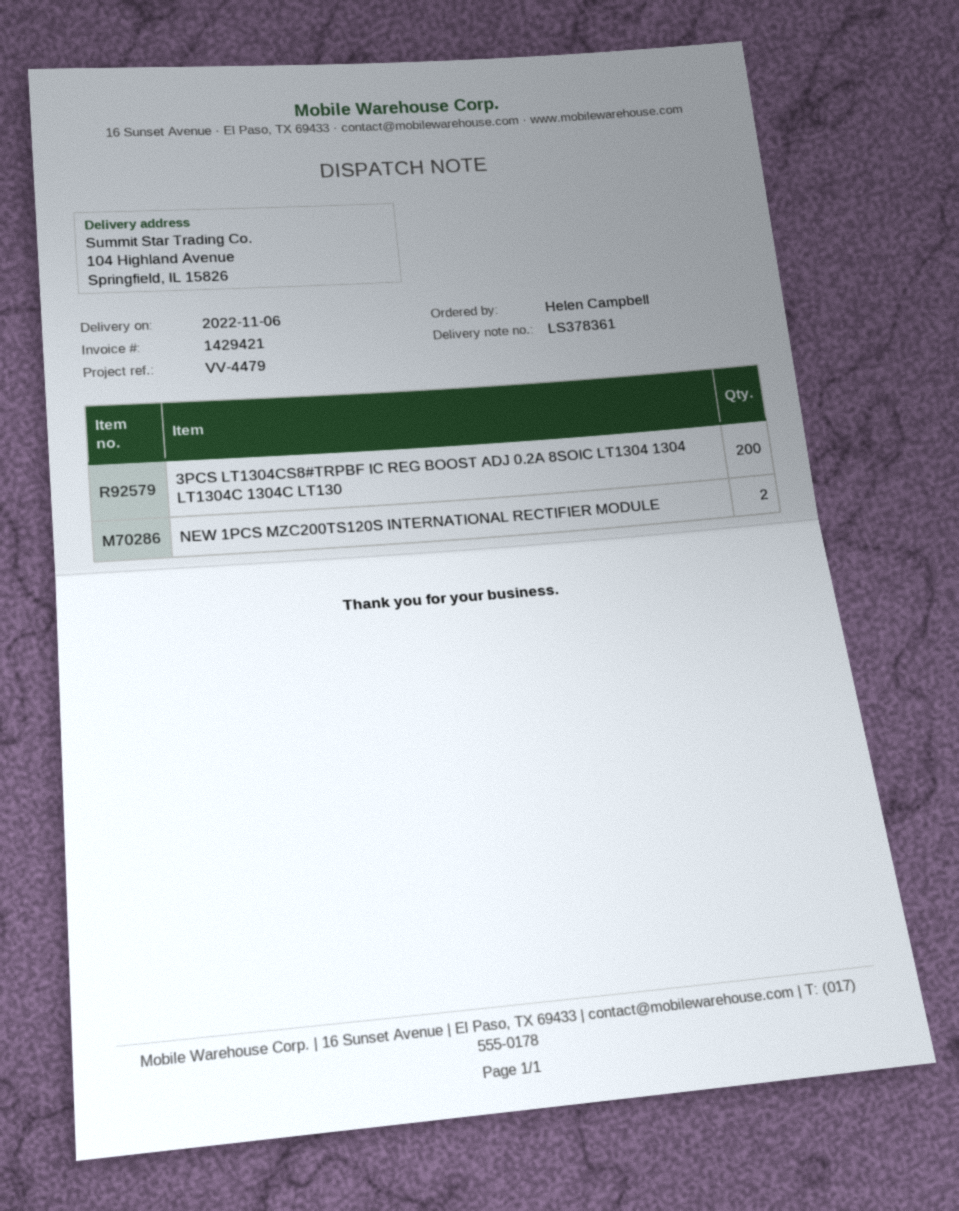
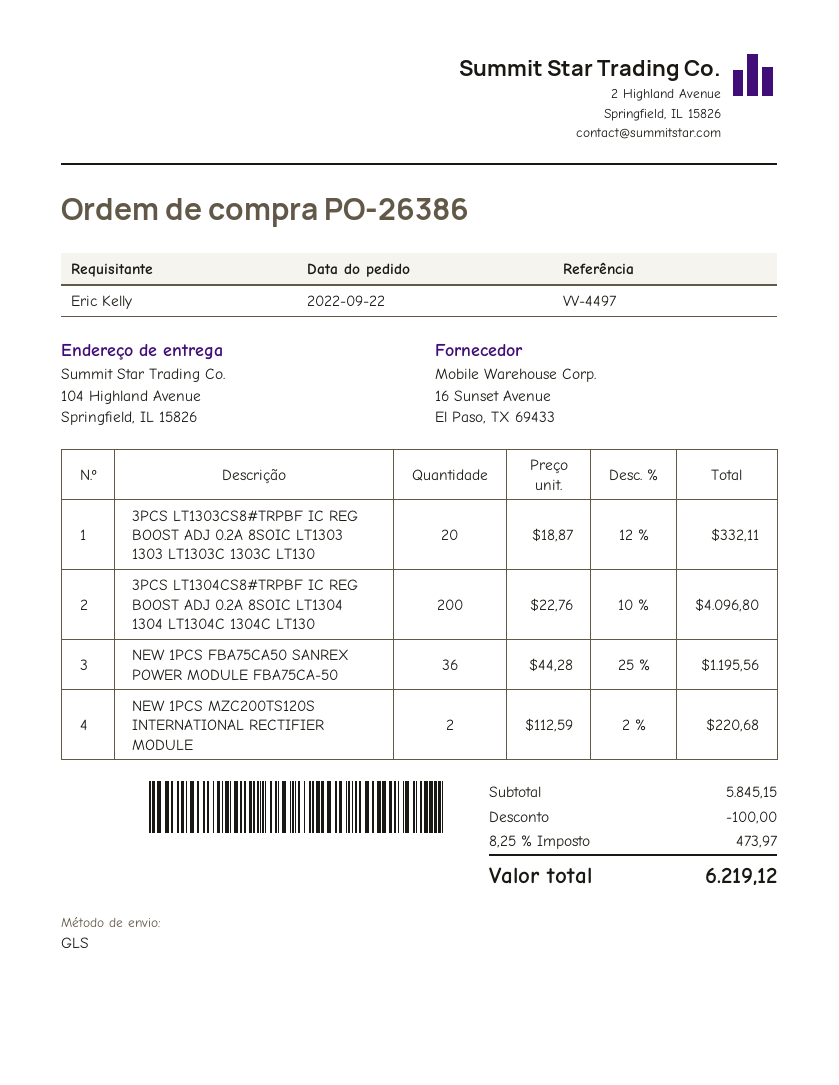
reference: VV-4479 -> VV-4497
ordered by: Helen Campbell -> Eric Kelly
3PCS LT1303CS8#TRPBF IC REG BOOST ADJ 0.2A 8SOIC LT1303 1303 LT1303C 1303C LT130: none -> 20
NEW 1PCS FBA75CA50 SANREX POWER MODULE FBA75CA-50: none -> 36

